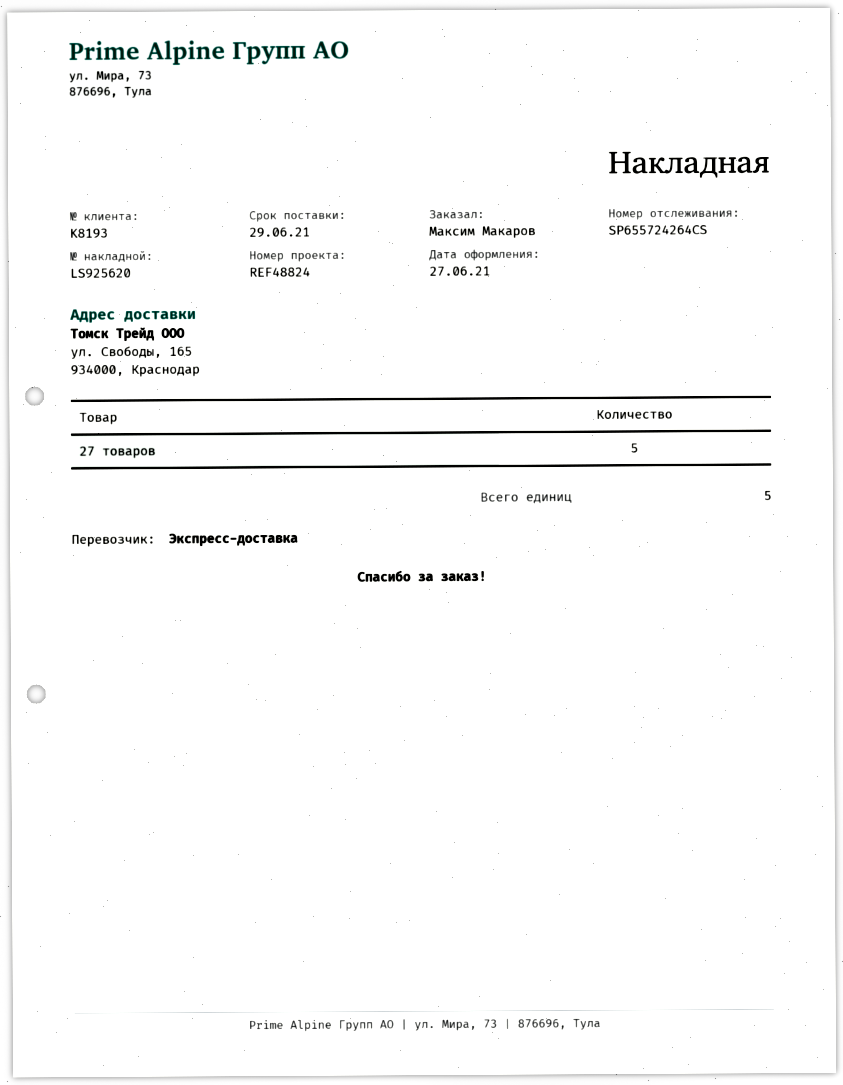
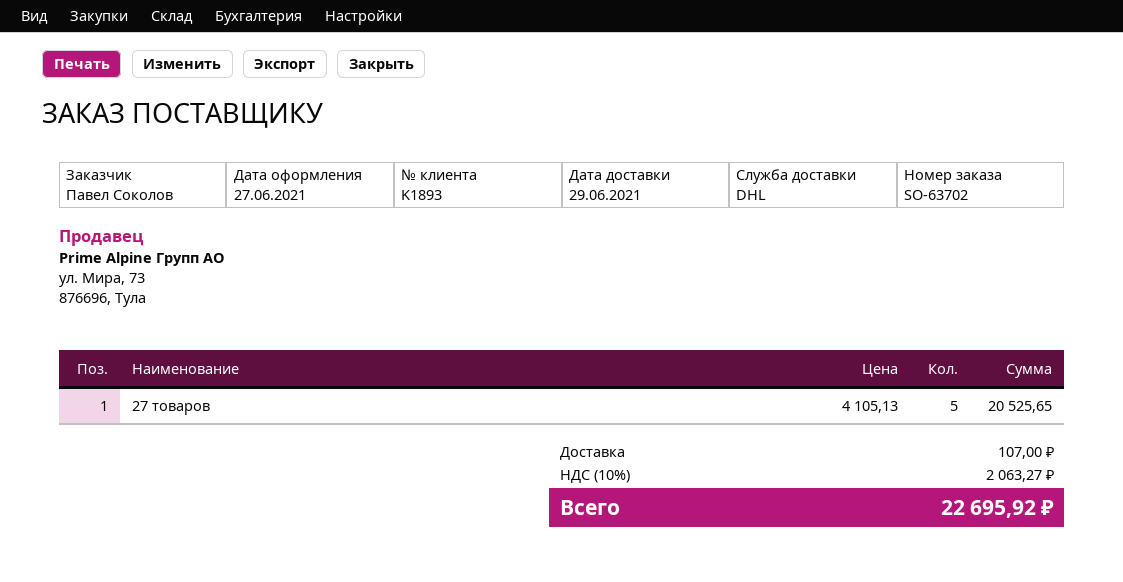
customer number: K8193 -> K1893
ordered by: Максим Макаров -> Павел Соколов
shipping method: express -> DHL

